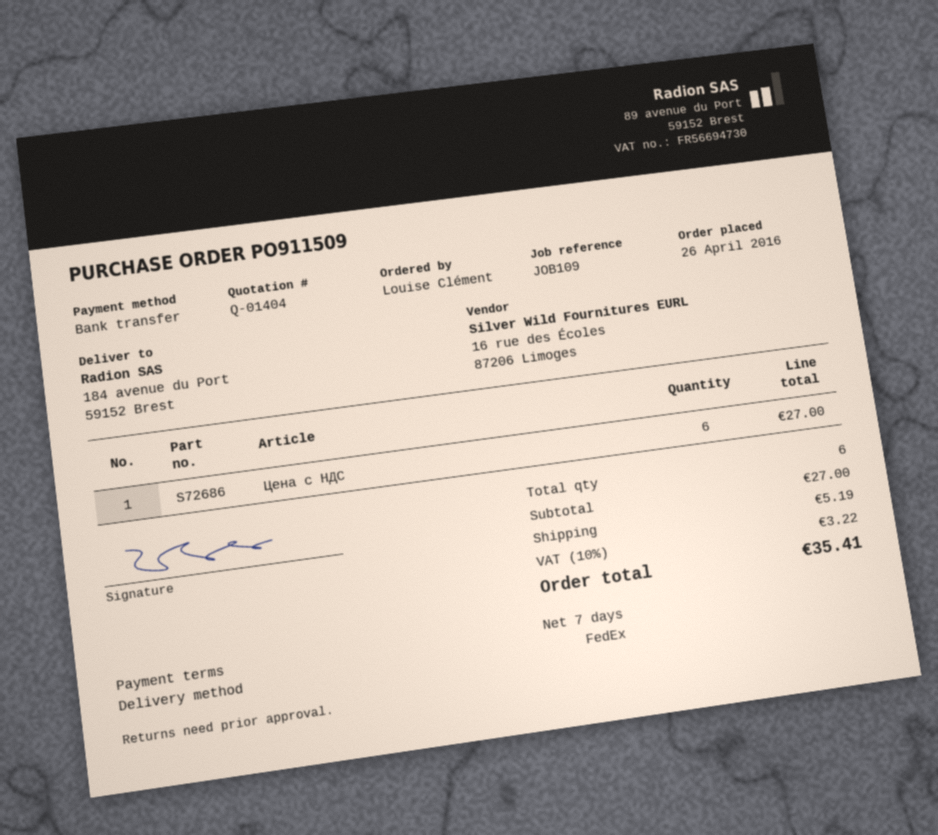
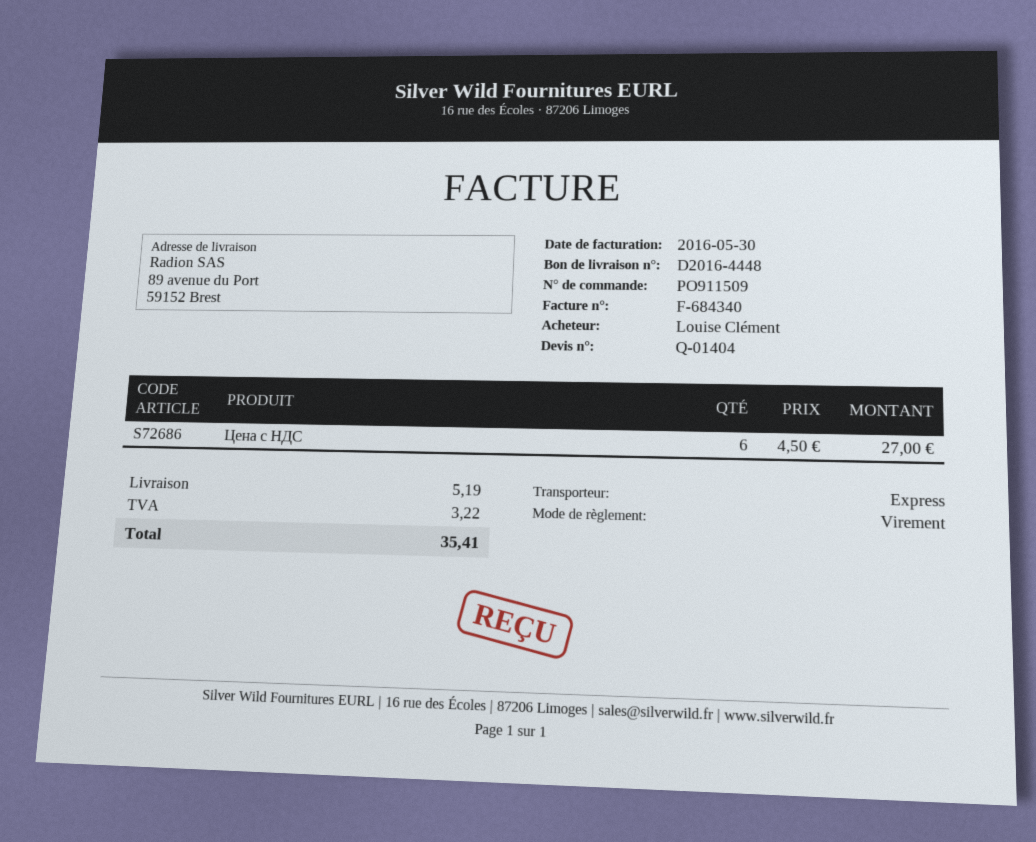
shipping method: FedEx -> express
ship to: 184 avenue du Port, 59152 Brest -> 89 avenue du Port, 59152 Brest

